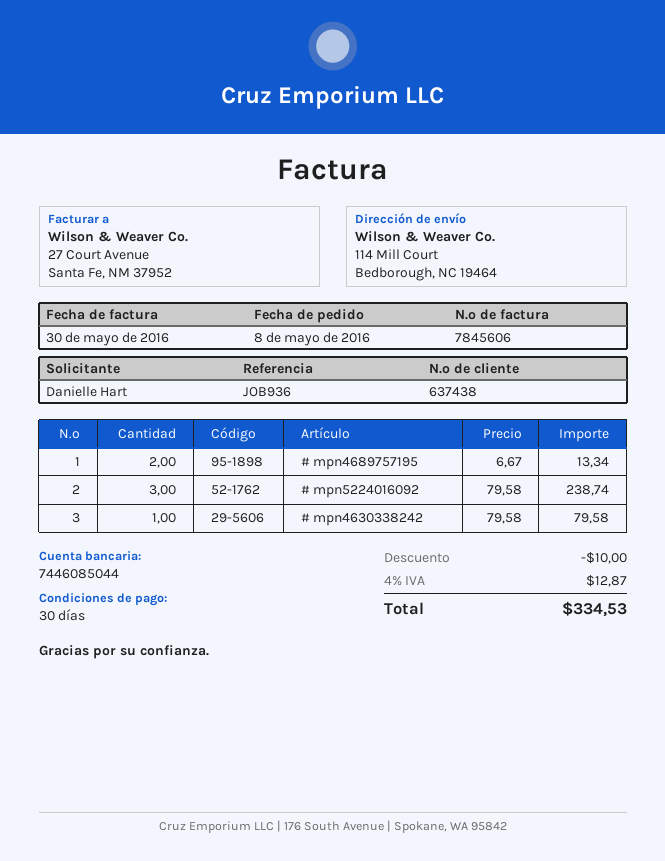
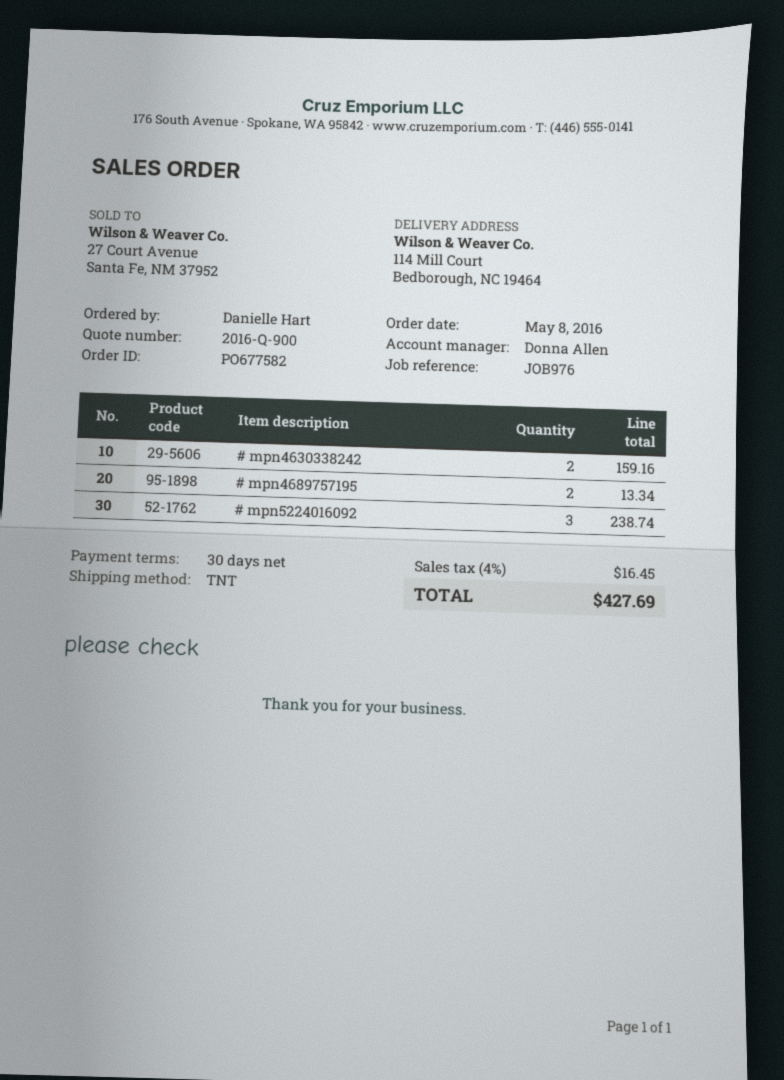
reference: JOB936 -> JOB976
# mpn4630338242: 1 for 79.58 -> 2 for 159.16
discount: 10.00 -> none
tax: 4% = 12.87 -> 4% = 16.45
total: 334.53 -> 427.69

